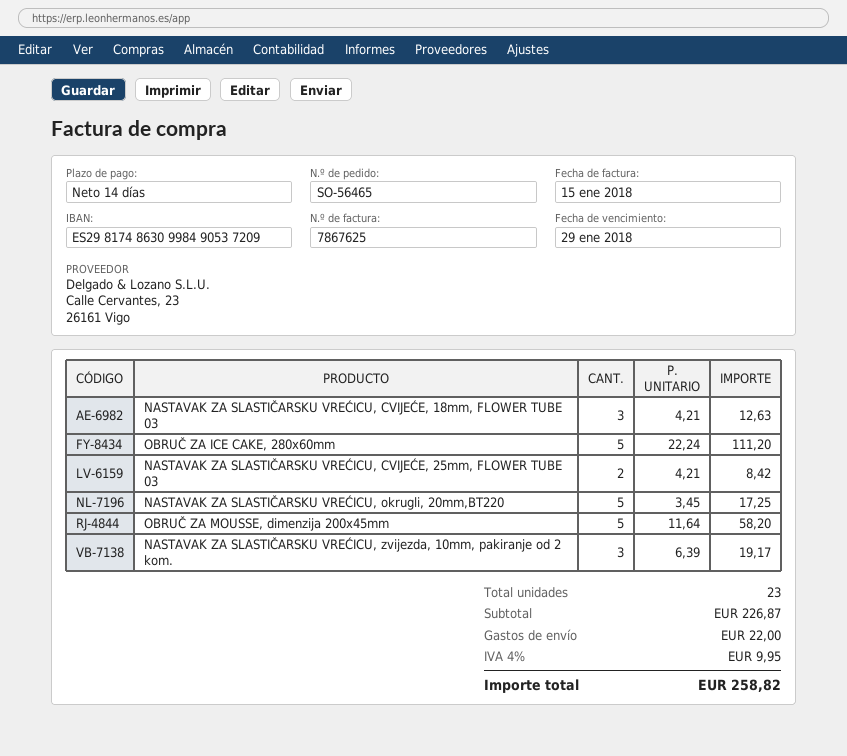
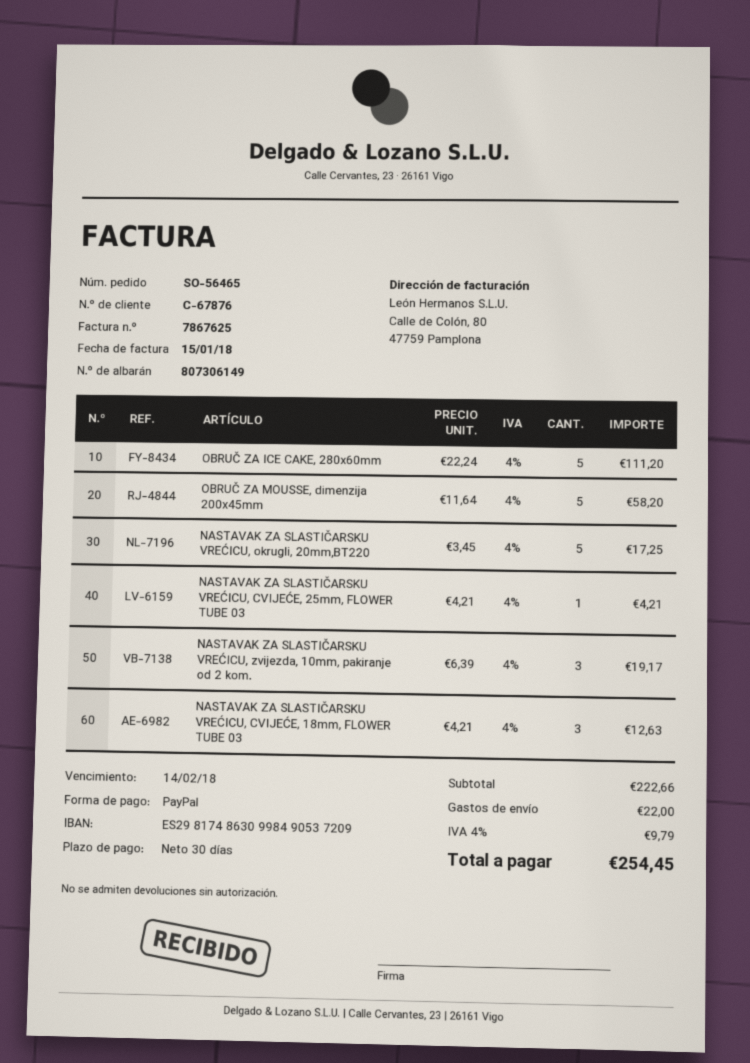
payment terms: 14 days -> 30 days
due date: 2018-01-29 -> 2018-02-14
NASTAVAK ZA SLASTIČARSKU VREĆICU, CVIJEĆE, 25mm, FLOWER TUBE 03: 2 x 4.21 = 8.42 -> 1 x 4.21 = 4.21
subtotal: 226.87 -> 222.66
tax: 4% = 9.95 -> 4% = 9.79
total: 258.82 -> 254.45

